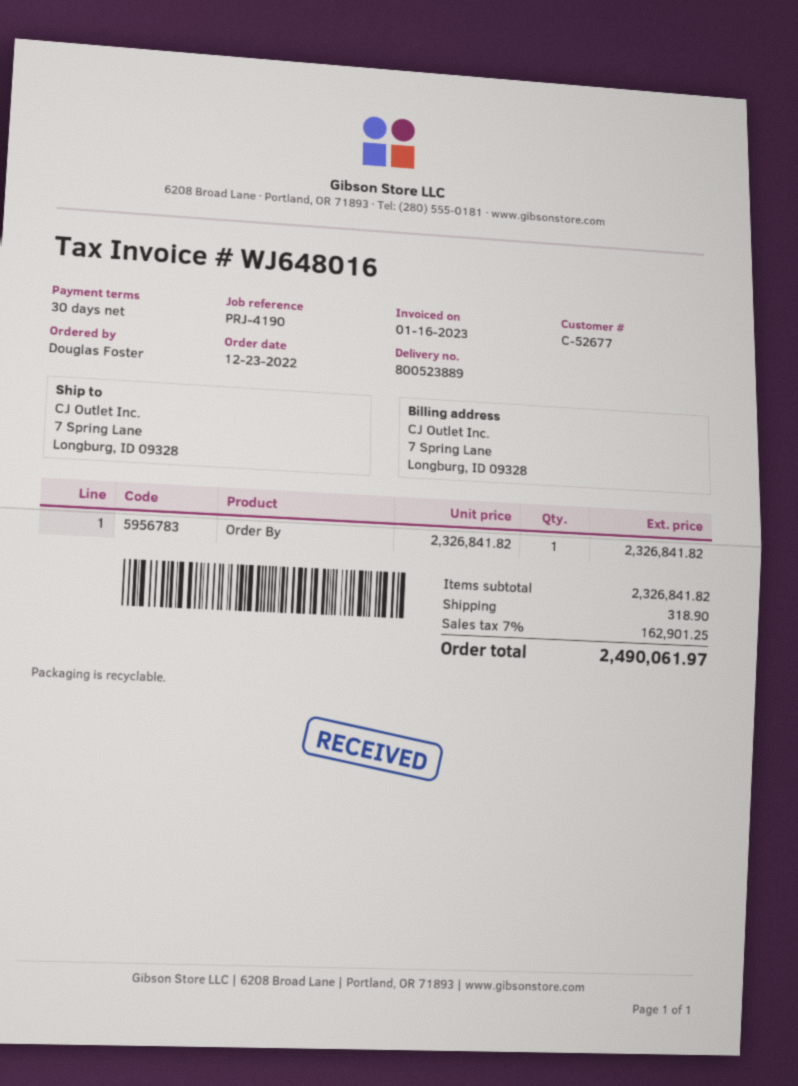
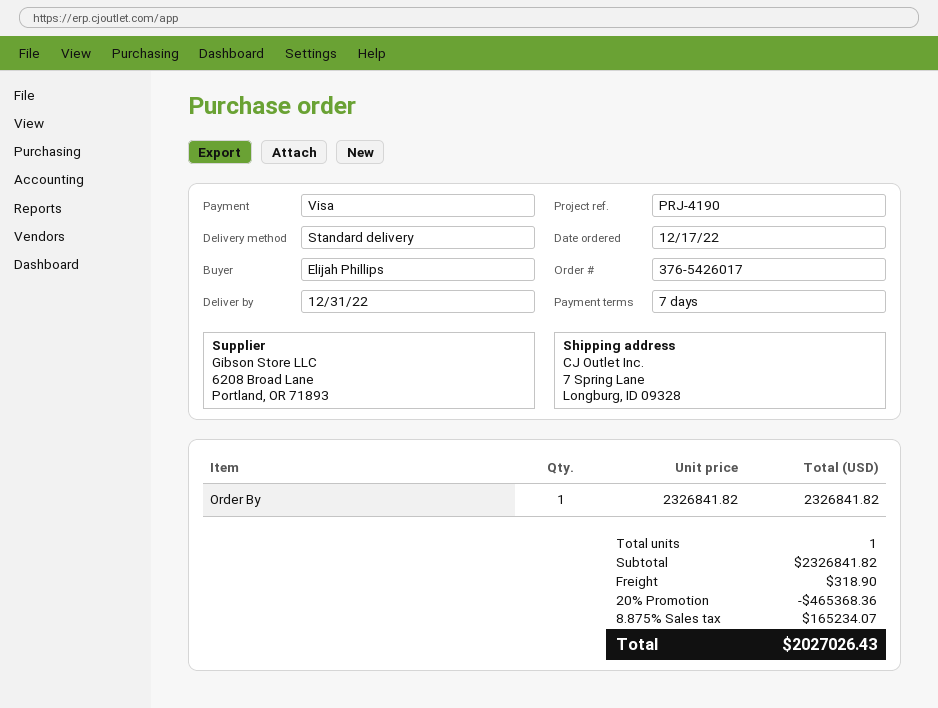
order date: 2022-12-23 -> 2022-12-17
payment terms: 30 days -> 7 days
ordered by: Douglas Foster -> Elijah Phillips
discount: none -> 20% = 465368.36
tax: 7% = 162901.25 -> 8.875% = 165234.07
total: 2490061.97 -> 2027026.43

